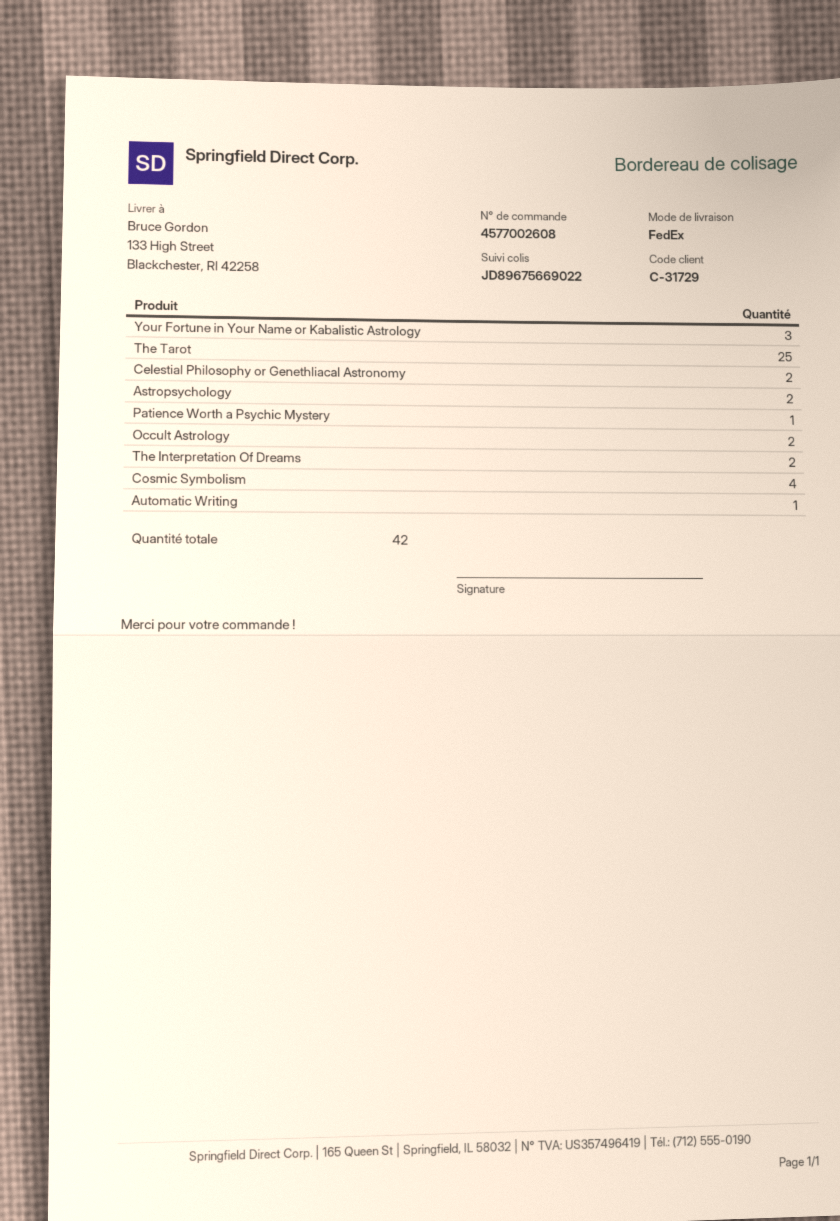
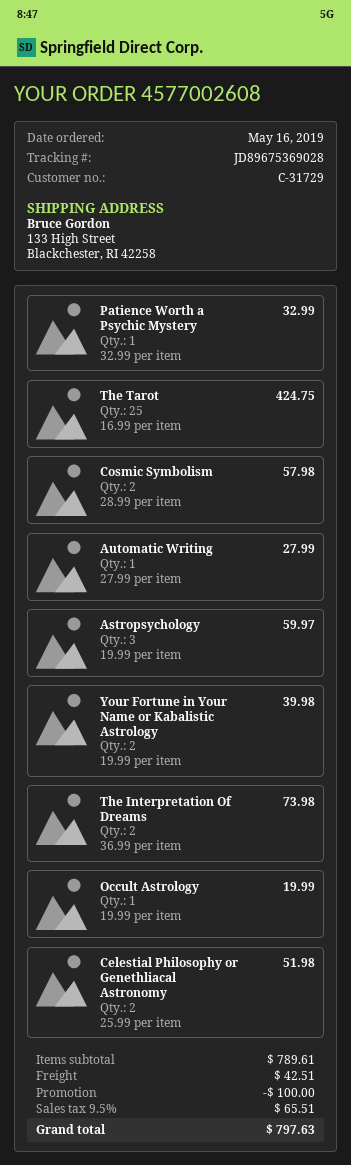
tracking number: JD89675669022 -> JD89675369028
Your Fortune in Your Name or Kabalistic Astrology: 3 -> 2
Astropsychology: 2 -> 3
Occult Astrology: 2 -> 1
Cosmic Symbolism: 4 -> 2

